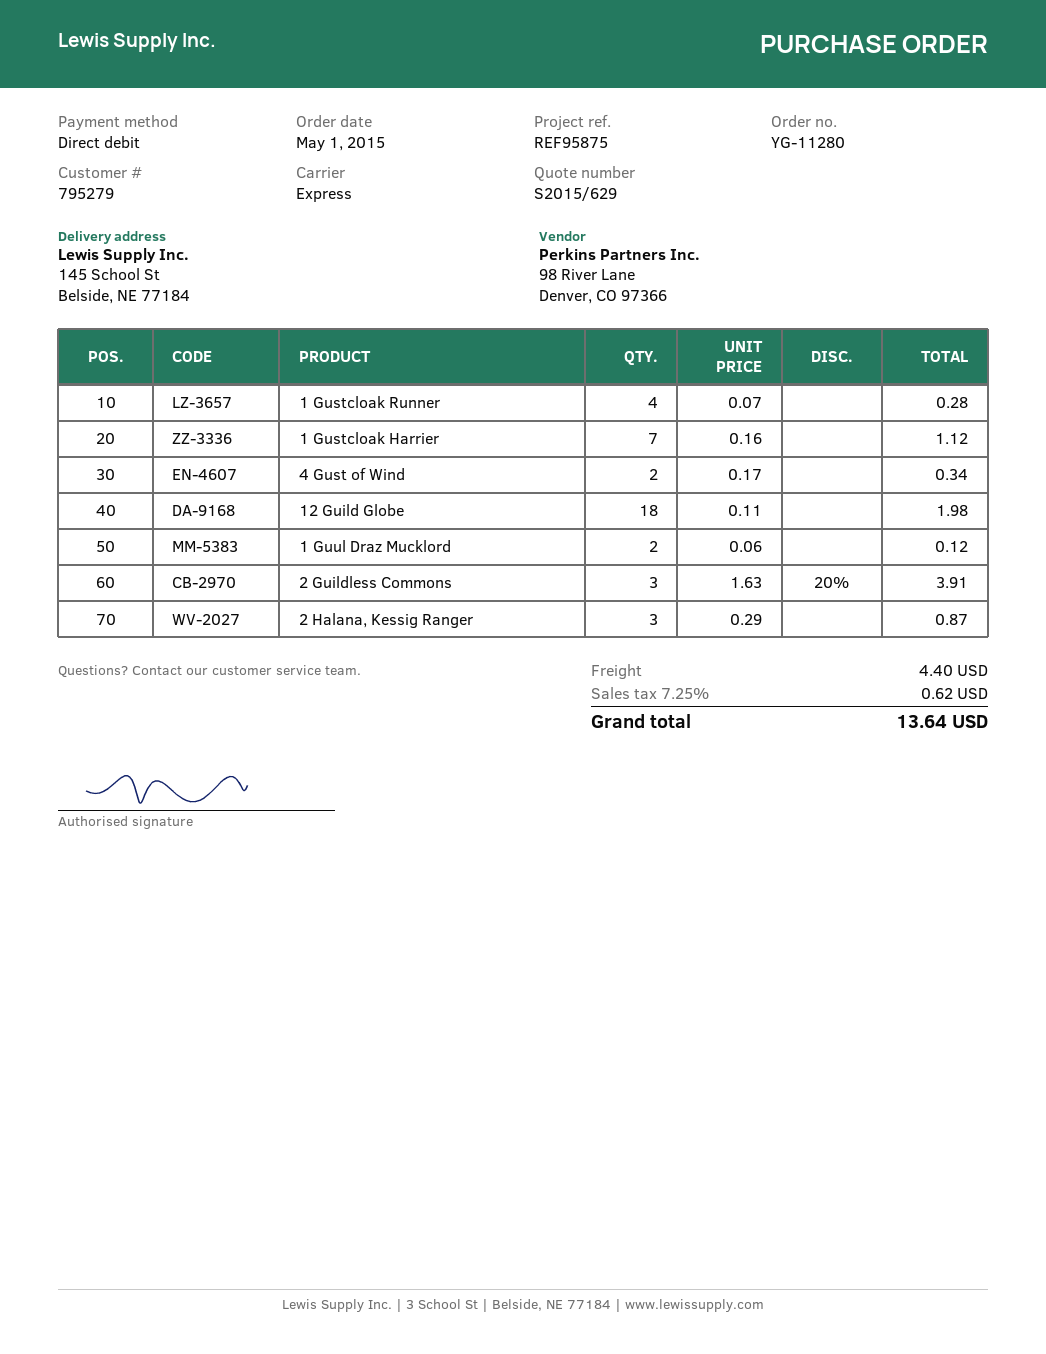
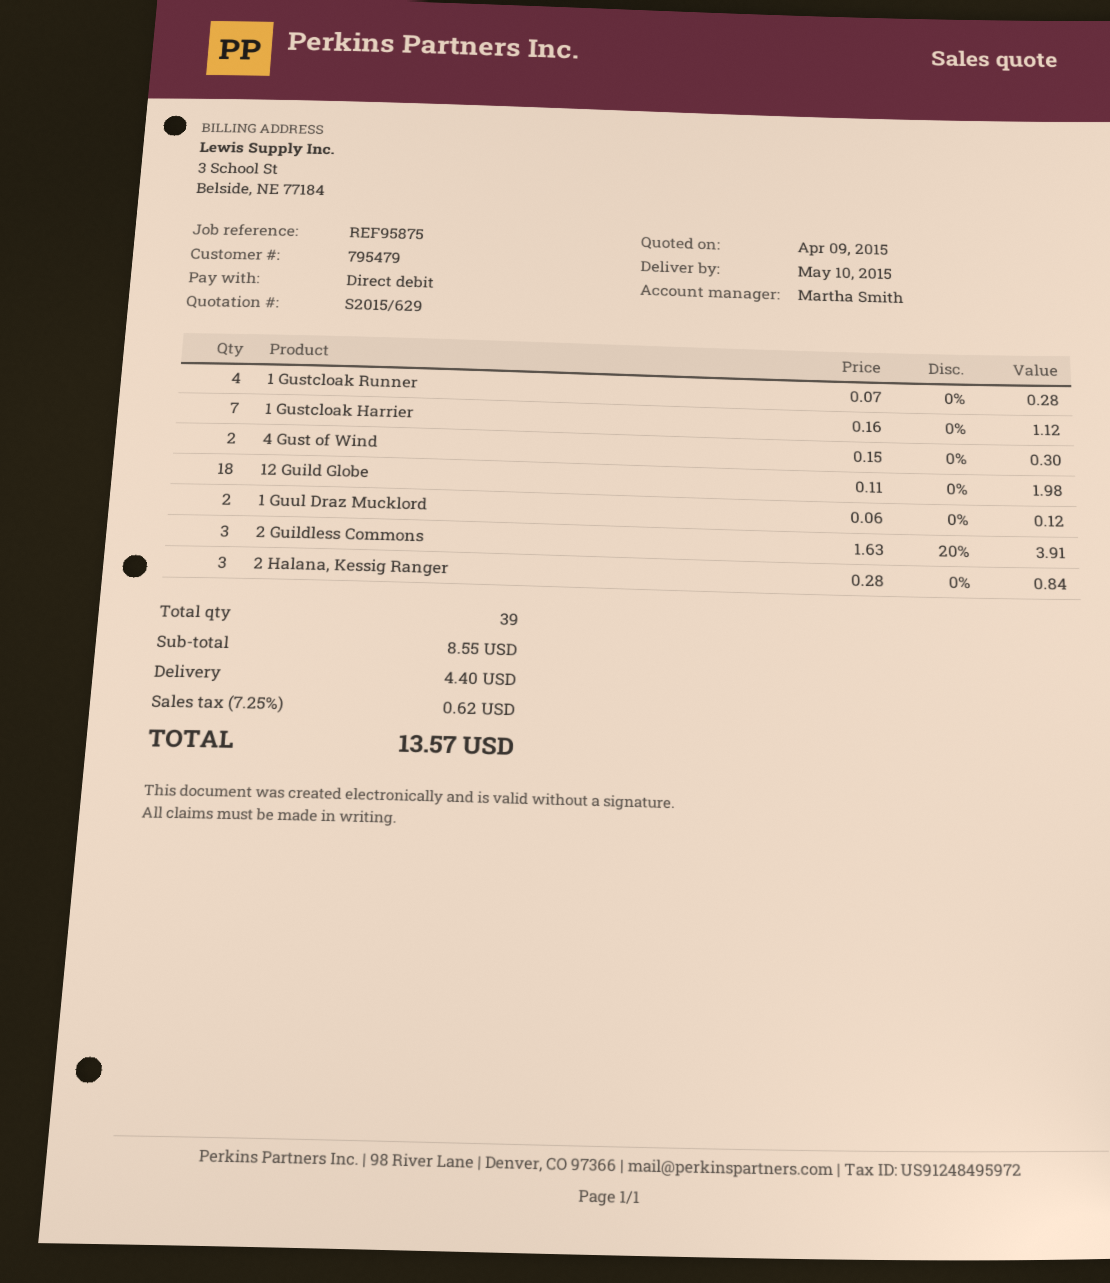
customer number: 795279 -> 795479
4 Gust of Wind: 2 x 0.17 = 0.34 -> 2 x 0.15 = 0.30
2 Halana, Kessig Ranger: 3 x 0.29 = 0.87 -> 3 x 0.28 = 0.84
total: 13.64 -> 13.57

